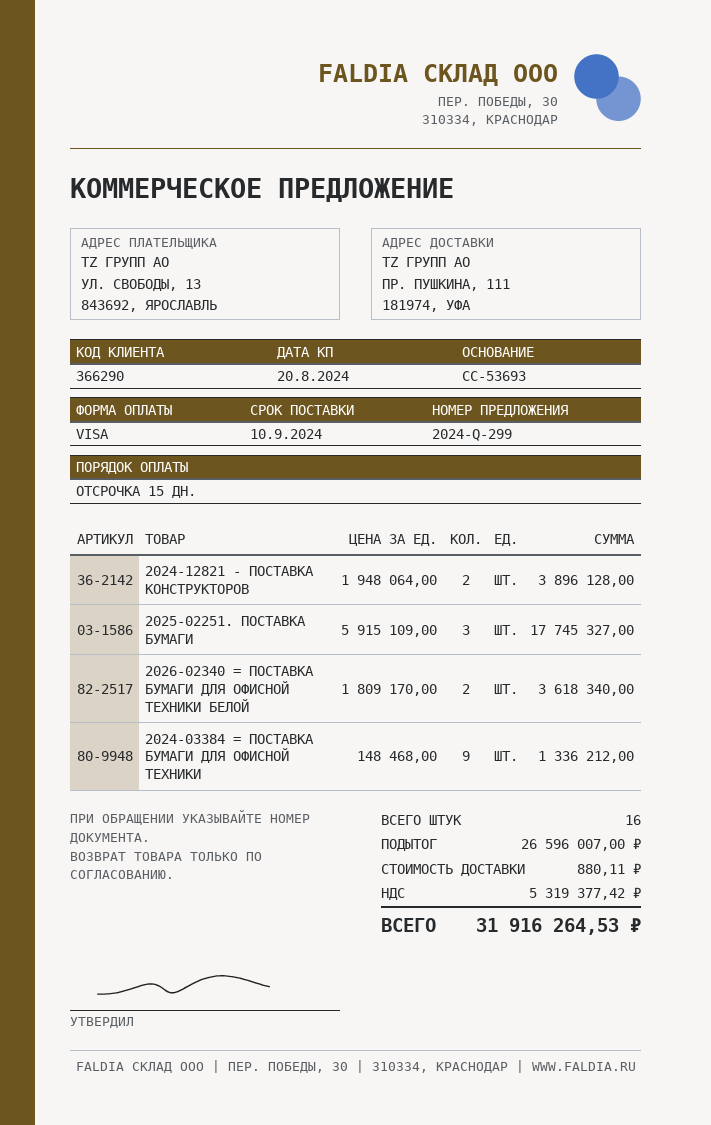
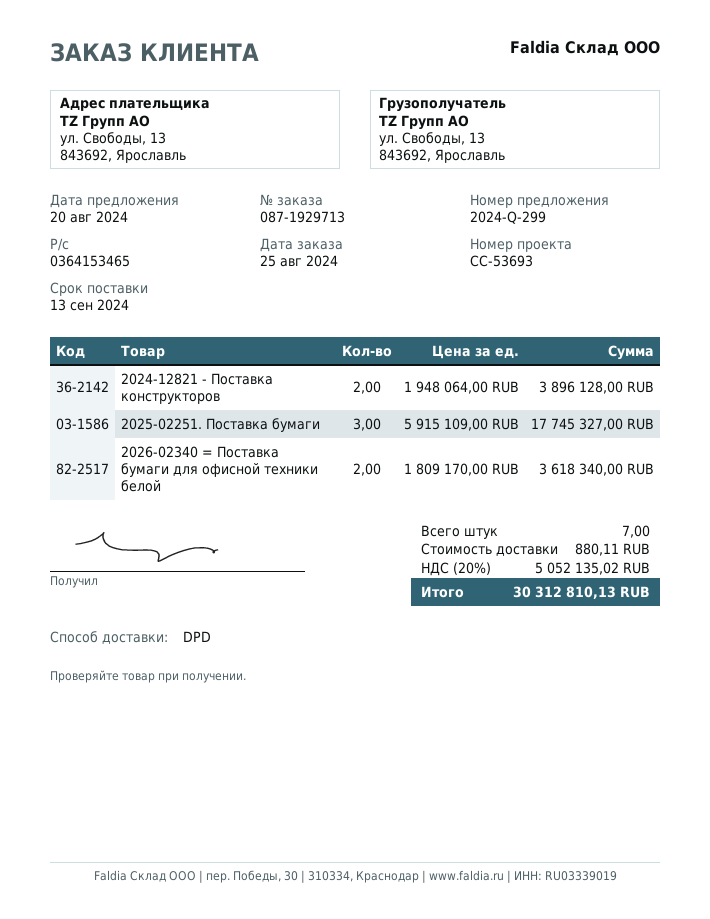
delivery date: 2024-09-10 -> 2024-09-13
ship to: ПР. ПУШКИНА, 111, 181974, УФА -> ул. Свободы, 13, 843692, Ярославль
2024-03384 = ПОСТАВКА БУМАГИ ДЛЯ ОФИСНОЙ ТЕХНИКИ: 9 x 148468.00 = 1336212.00 -> none
total quantity: 16 -> 7
tax: 5319377.42 -> 5052135.02
total: 31916264.53 -> 30312810.13

